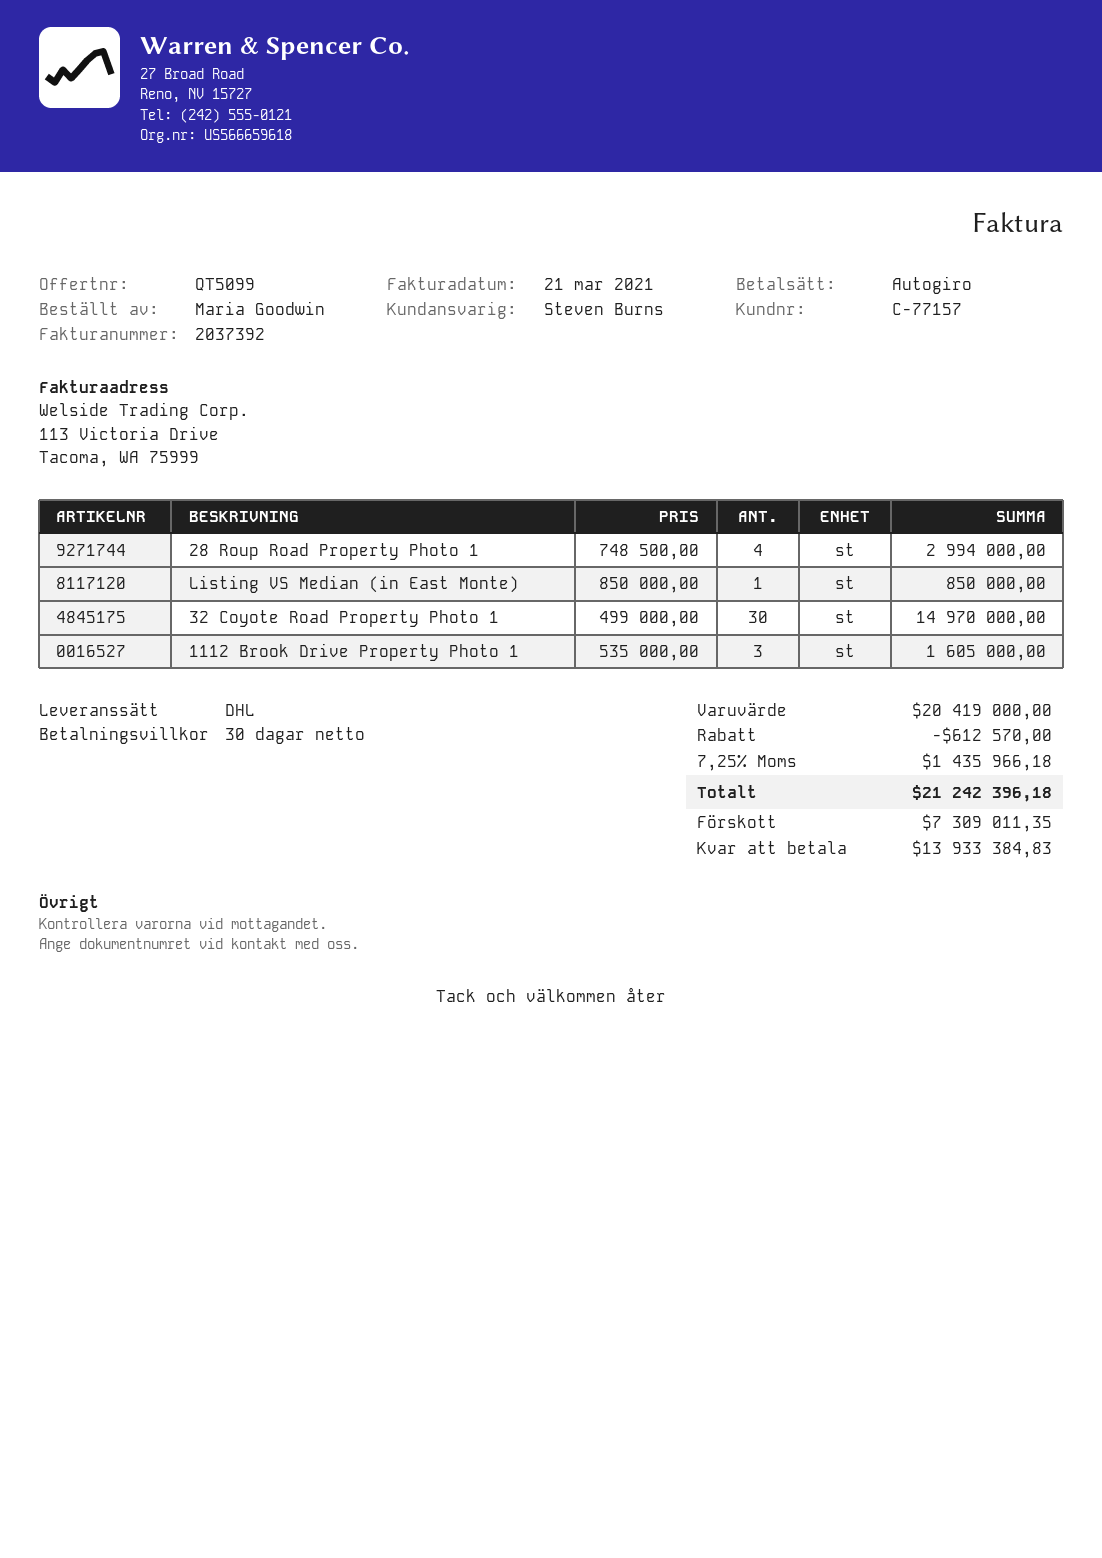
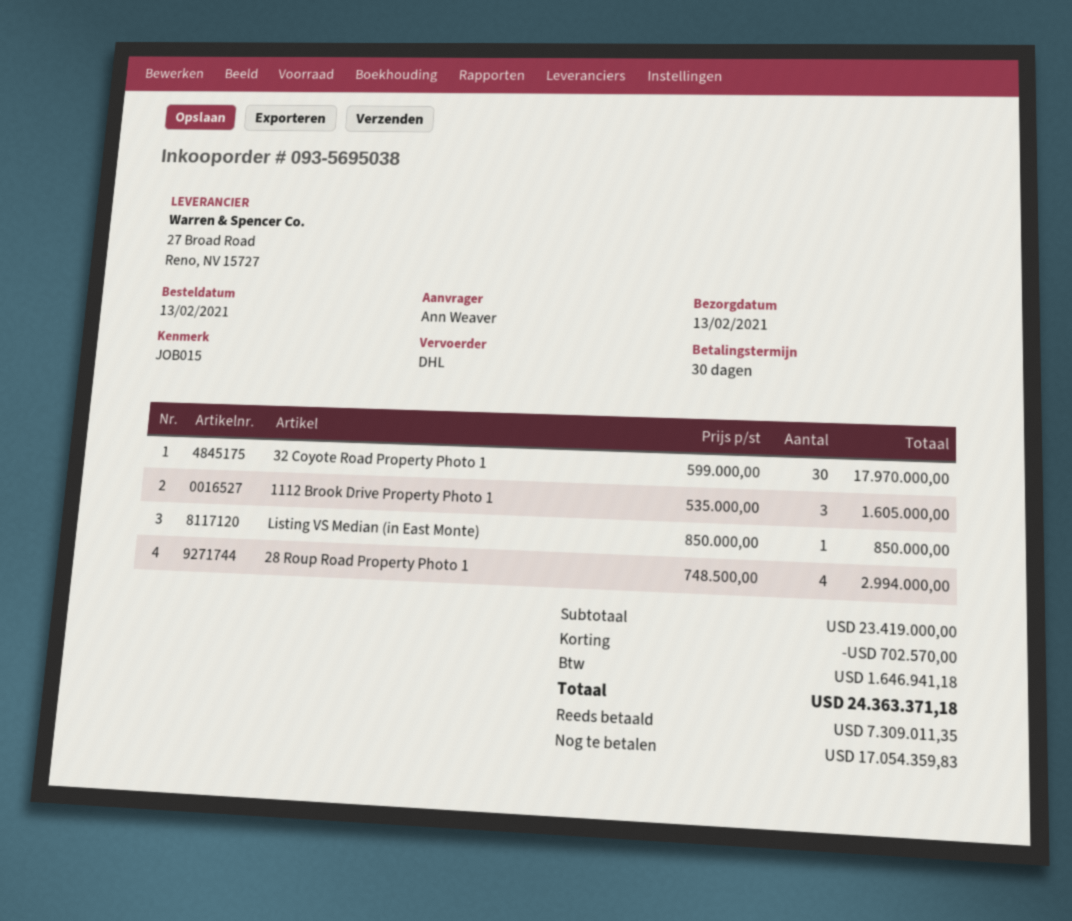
ordered by: Maria Goodwin -> Ann Weaver
32 Coyote Road Property Photo 1: 30 x 499000.00 = 14970000.00 -> 30 x 599000.00 = 17970000.00
subtotal: 20419000.00 -> 23419000.00
discount: 612570.00 -> 702570.00
tax: 1435966.18 -> 1646941.18
total: 21242396.18 -> 24363371.18
balance: 13933384.83 -> 17054359.83

